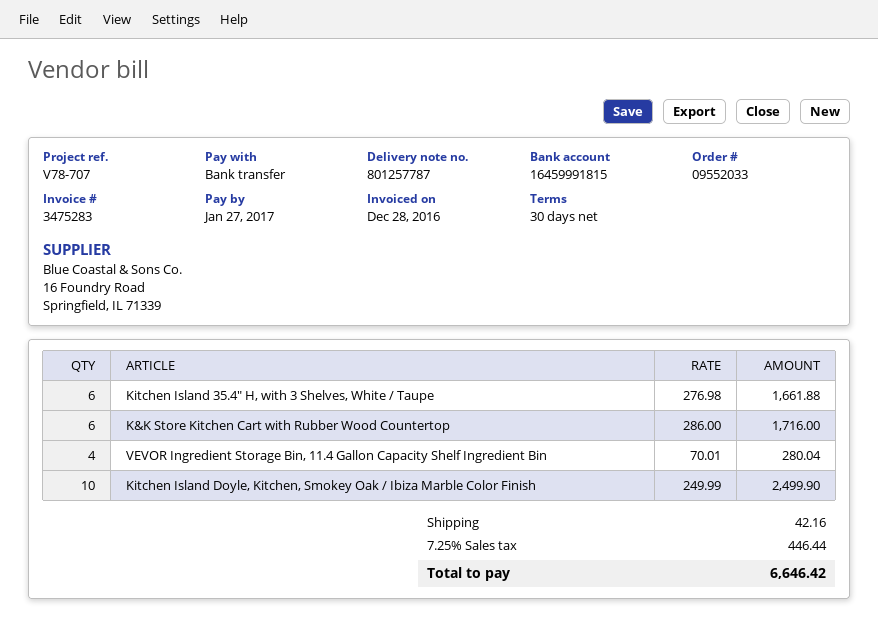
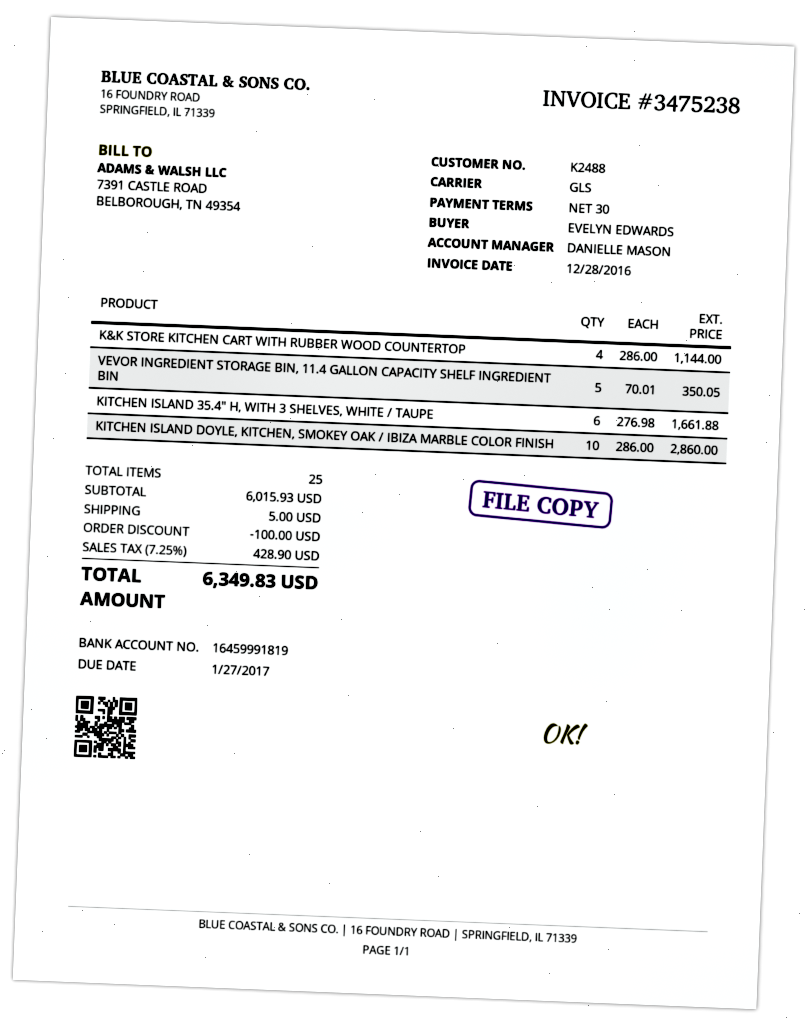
invoice number: 3475283 -> 3475238
bank account: 16459991815 -> 16459991819
K&K Store Kitchen Cart with Rubber Wood Countertop: 6 x 286.00 = 1716.00 -> 4 x 286.00 = 1144.00
VEVOR Ingredient Storage Bin, 11.4 Gallon Capacity Shelf Ingredient Bin: 4 x 70.01 = 280.04 -> 5 x 70.01 = 350.05
Kitchen Island Doyle, Kitchen, Smokey Oak / Ibiza Marble Color Finish: 10 x 249.99 = 2499.90 -> 10 x 286.00 = 2860.00
discount: none -> 100.00
shipping: 42.16 -> 5.00
tax: 7.25% = 446.44 -> 7.25% = 428.90
total: 6646.42 -> 6349.83

